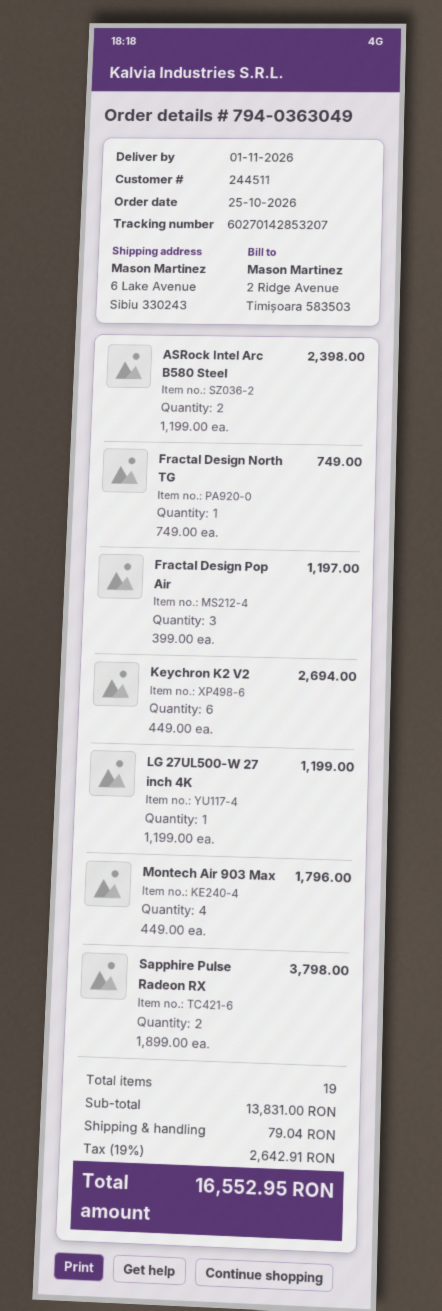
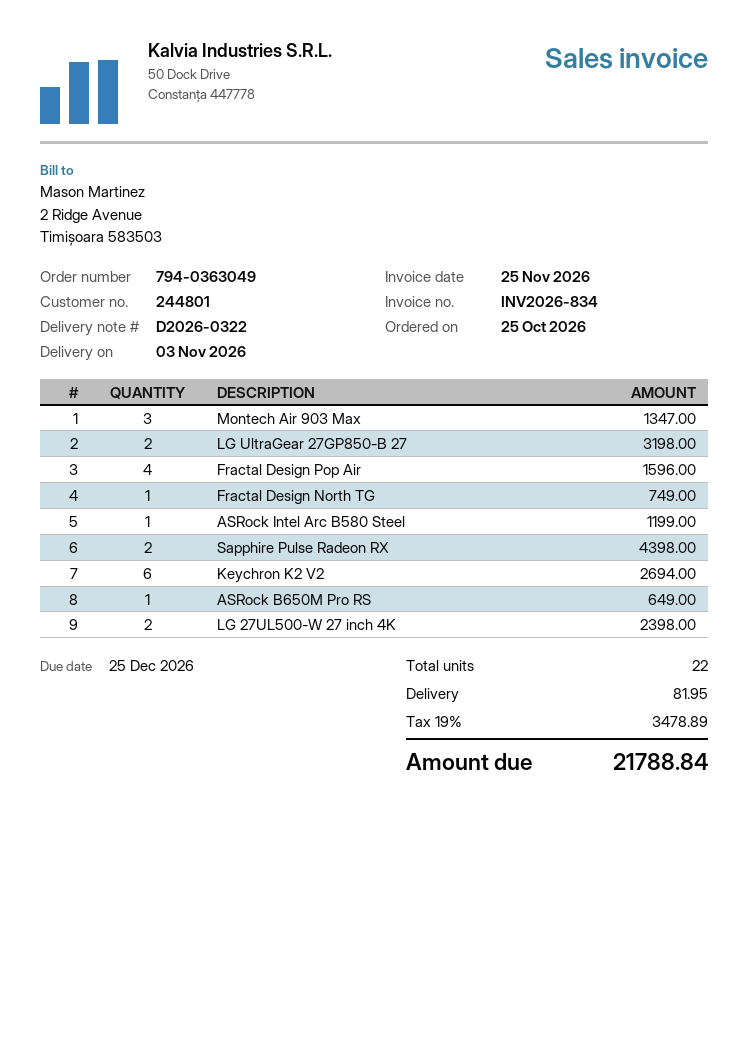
delivery date: 2026-11-01 -> 2026-11-03
customer number: 244511 -> 244801
ASRock Intel Arc B580 Steel: 2 for 2398.00 -> 1 for 1199.00
Fractal Design Pop Air: 3 for 1197.00 -> 4 for 1596.00
LG 27UL500-W 27 inch 4K: 1 for 1199.00 -> 2 for 2398.00
Montech Air 903 Max: 4 for 1796.00 -> 3 for 1347.00
Sapphire Pulse Radeon RX: 2 for 3798.00 -> 2 for 4398.00
LG UltraGear 27GP850-B 27: none -> 2 for 3198.00
ASRock B650M Pro RS: none -> 1 for 649.00
total quantity: 19 -> 22
shipping: 79.04 -> 81.95
tax: 19% = 2642.91 -> 19% = 3478.89
total: 16552.95 -> 21788.84

